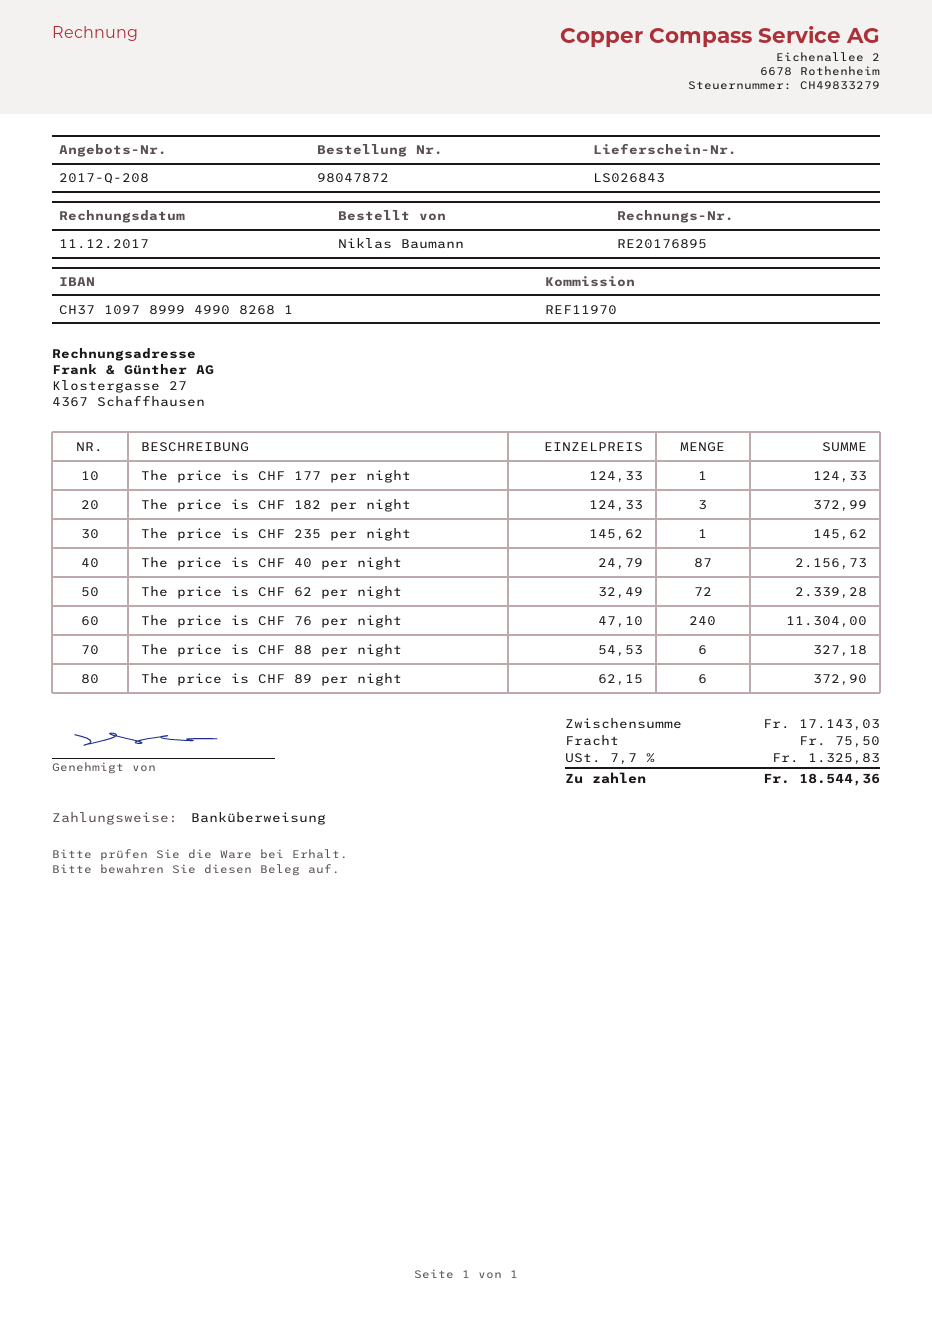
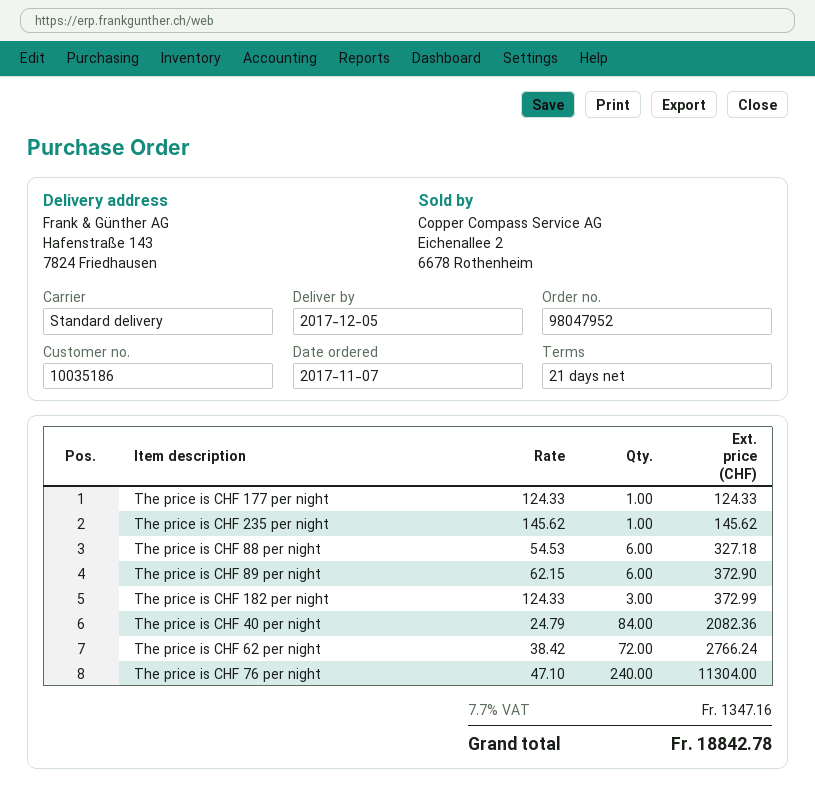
order number: 98047872 -> 98047952
The price is CHF 40 per night: 87 x 24.79 = 2156.73 -> 84 x 24.79 = 2082.36
The price is CHF 62 per night: 72 x 32.49 = 2339.28 -> 72 x 38.42 = 2766.24
shipping: 75.50 -> none
tax: 7.7% = 1325.83 -> 7.7% = 1347.16
total: 18544.36 -> 18842.78

